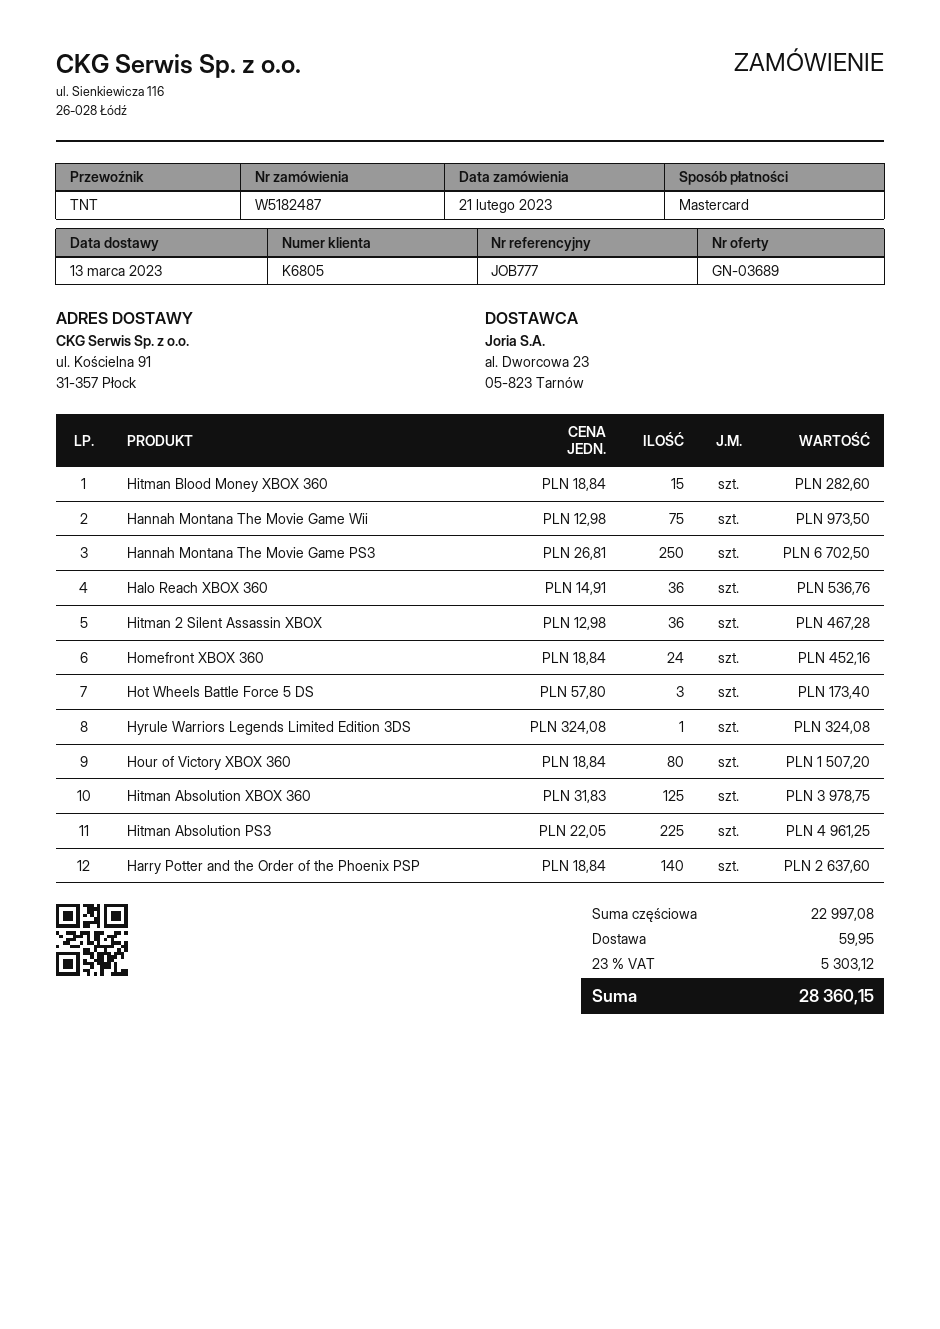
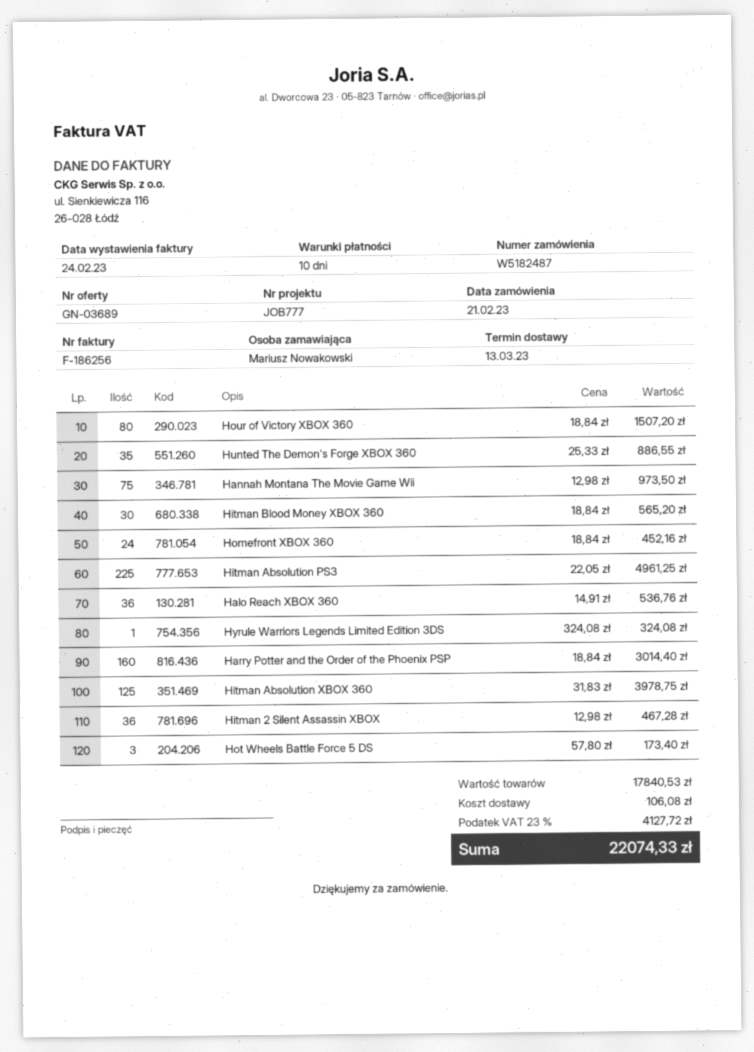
Hitman Blood Money XBOX 360: 15 x 18.84 = 282.60 -> 30 x 18.84 = 565.20
Hannah Montana The Movie Game PS3: 250 x 26.81 = 6702.50 -> none
Harry Potter and the Order of the Phoenix PSP: 140 x 18.84 = 2637.60 -> 160 x 18.84 = 3014.40
Hunted The Demon's Forge XBOX 360: none -> 35 x 25.33 = 886.55
subtotal: 22997.08 -> 17840.53
shipping: 59.95 -> 106.08
tax: 23% = 5303.12 -> 23% = 4127.72
total: 28360.15 -> 22074.33

